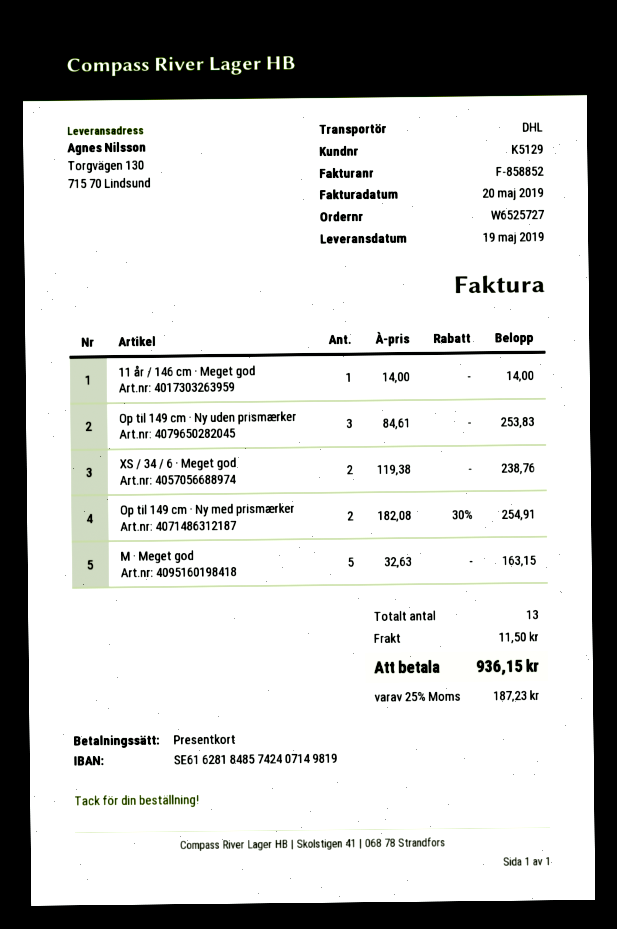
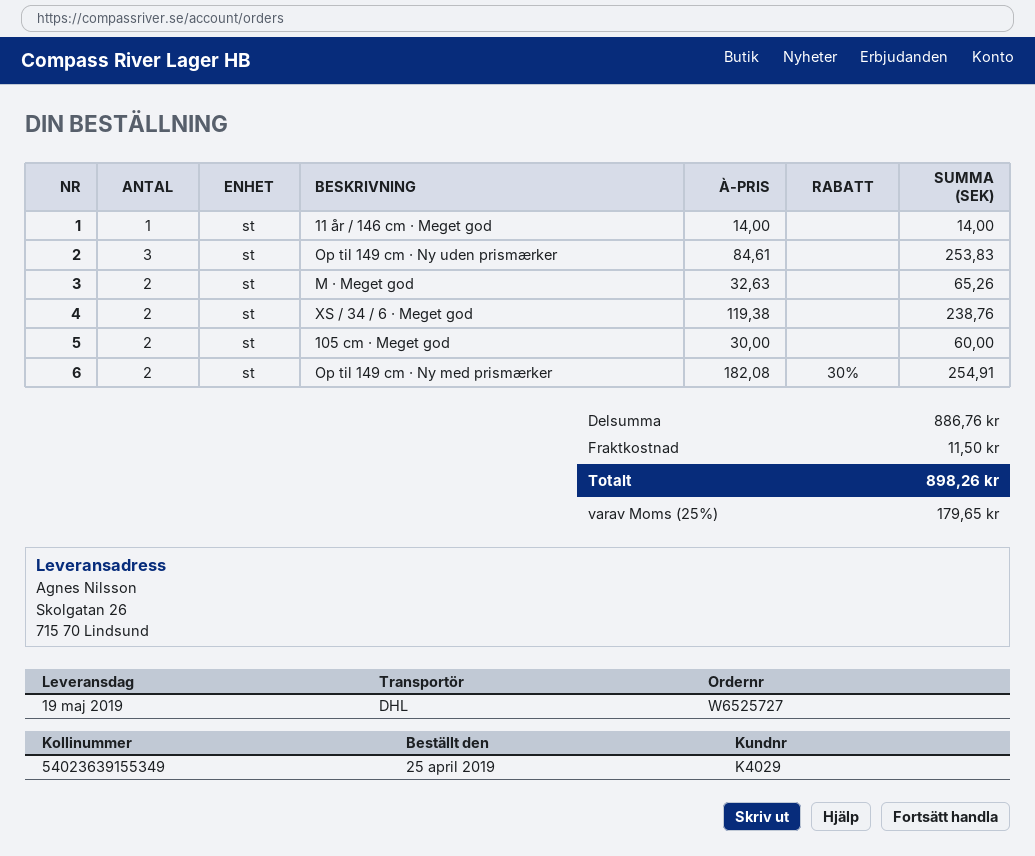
customer number: K5129 -> K4029
ship to: Torgvägen 130, 715 70 Lindsund -> Skolgatan 26, 715 70 Lindsund
M · Meget god: 5 x 32.63 = 163.15 -> 2 x 32.63 = 65.26
105 cm · Meget god: none -> 2 x 30.00 = 60.00
tax: 25% = 187.23 -> 25% = 179.65
total: 936.15 -> 898.26

